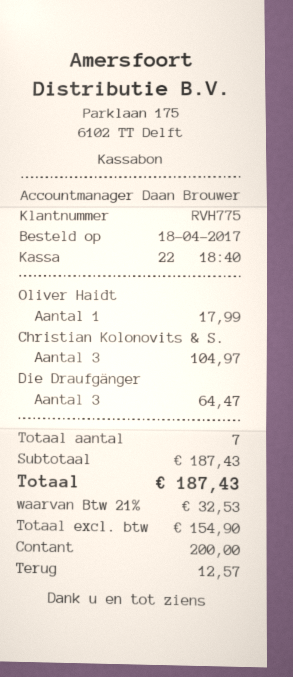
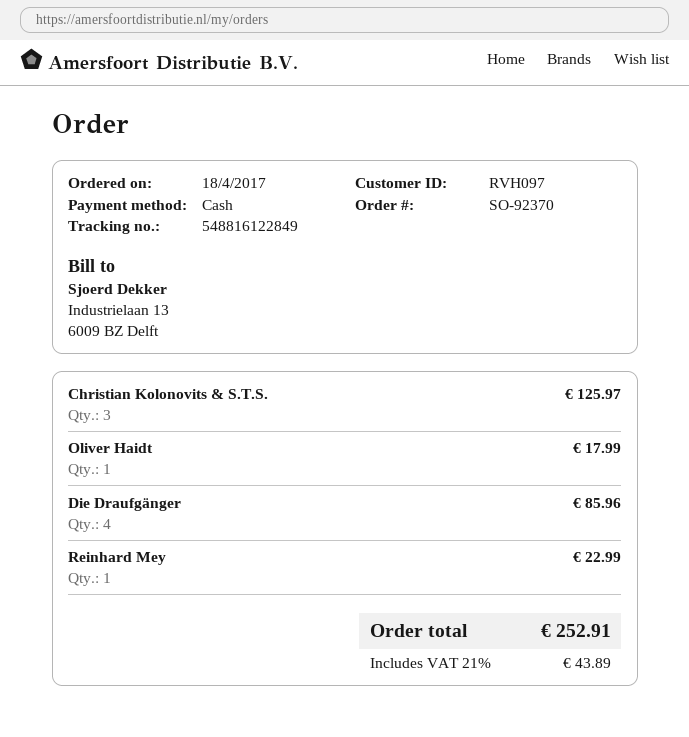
customer number: RVH775 -> RVH097
Christian Kolonovits & S.: 3 for 104.97 -> 3 for 125.97
Die Draufgänger: 3 for 64.47 -> 4 for 85.96
Reinhard Mey: none -> 1 for 22.99
tax: 21% = 32.53 -> 21% = 43.89
total: 187.43 -> 252.91

